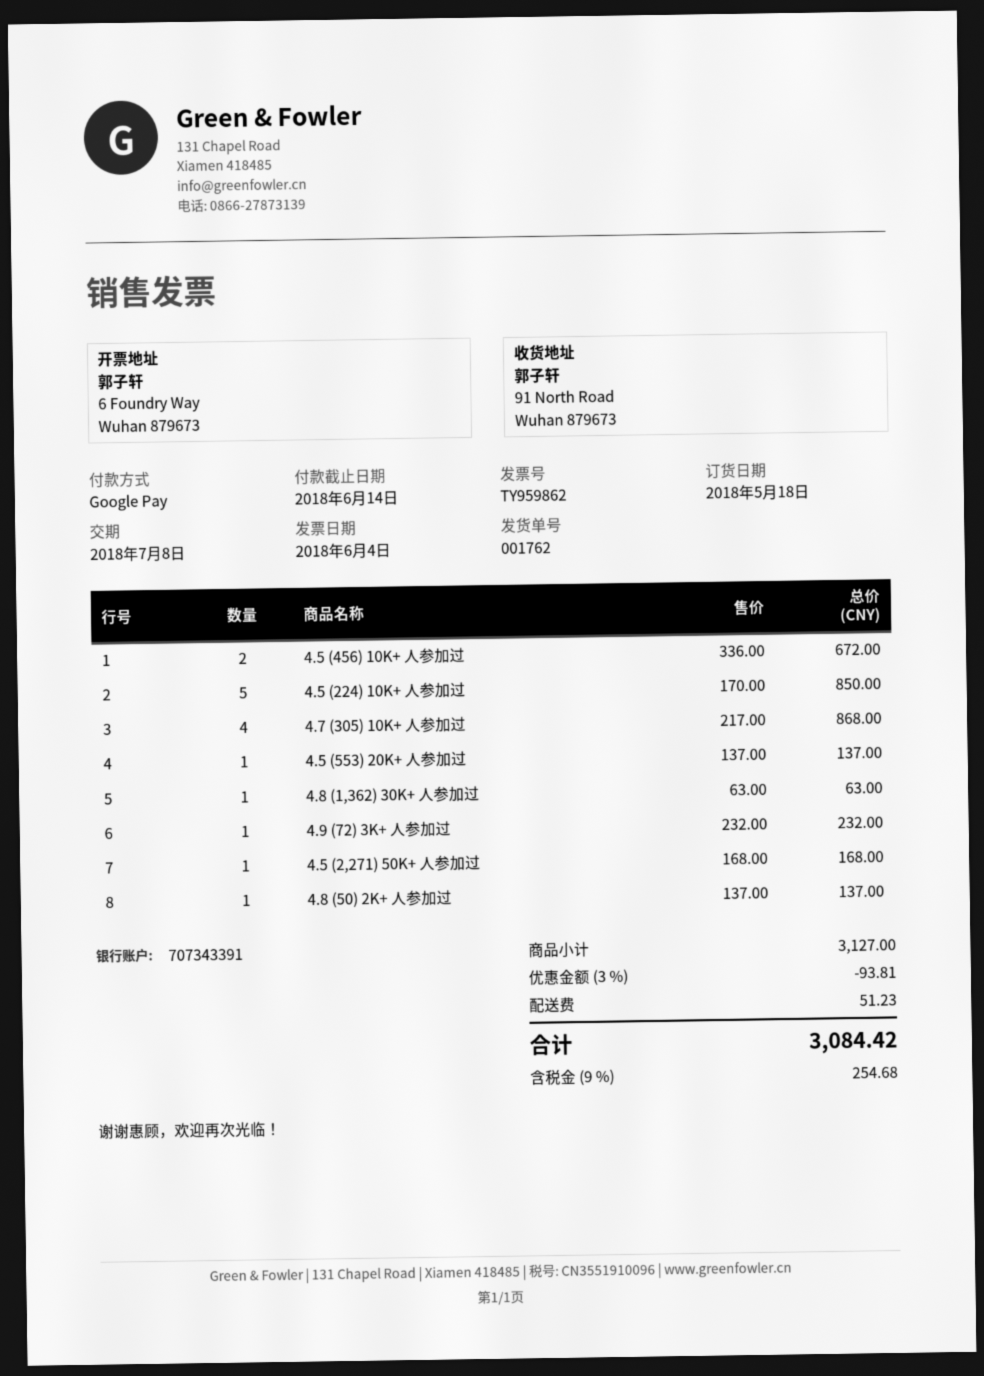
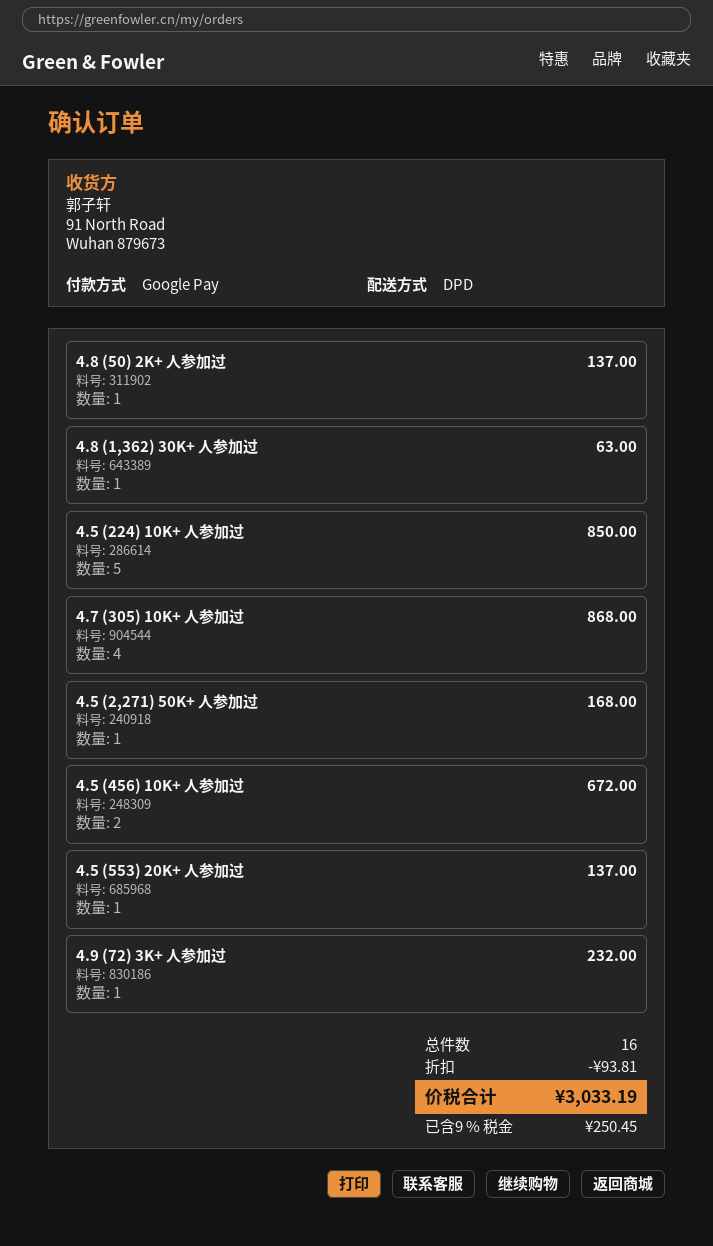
shipping: 51.23 -> none
tax: 9% = 254.68 -> 9% = 250.45
total: 3084.42 -> 3033.19

